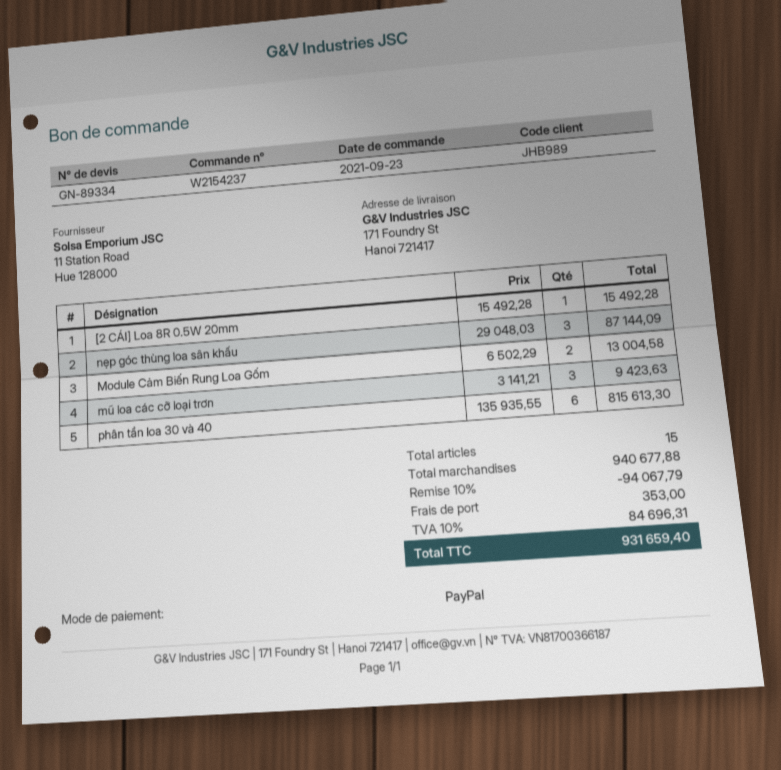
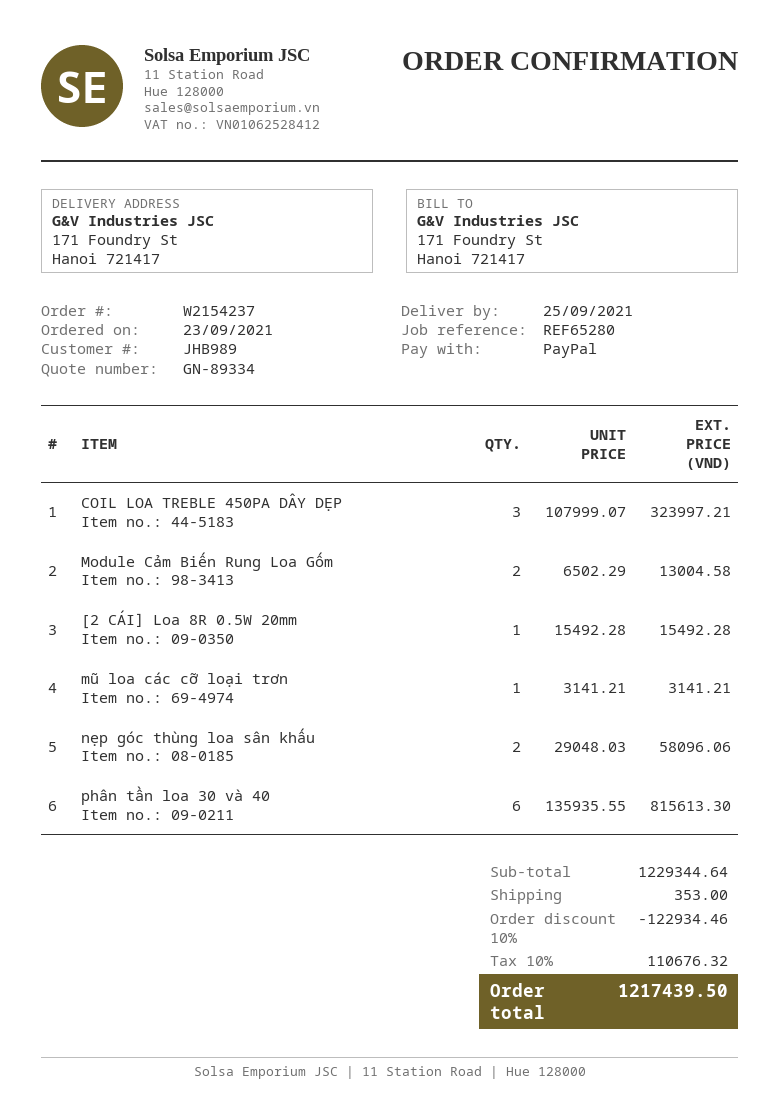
nẹp góc thùng loa sân khấu: 3 x 29048.03 = 87144.09 -> 2 x 29048.03 = 58096.06
mũ loa các cỡ loại trơn: 3 x 3141.21 = 9423.63 -> 1 x 3141.21 = 3141.21
COIL LOA TREBLE 450PA DÂY DẸP: none -> 3 x 107999.07 = 323997.21
subtotal: 940677.88 -> 1229344.64
discount: 10% = 94067.79 -> 10% = 122934.46
tax: 10% = 84696.31 -> 10% = 110676.32
total: 931659.40 -> 1217439.50

